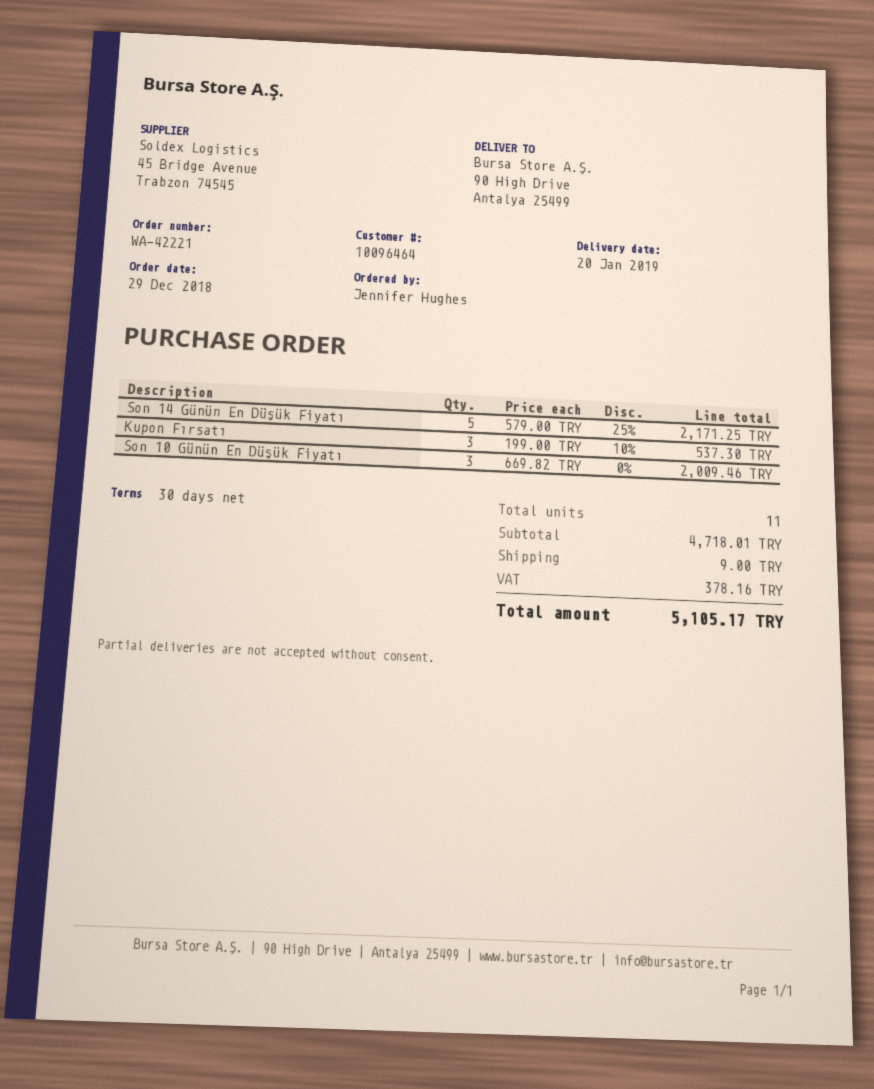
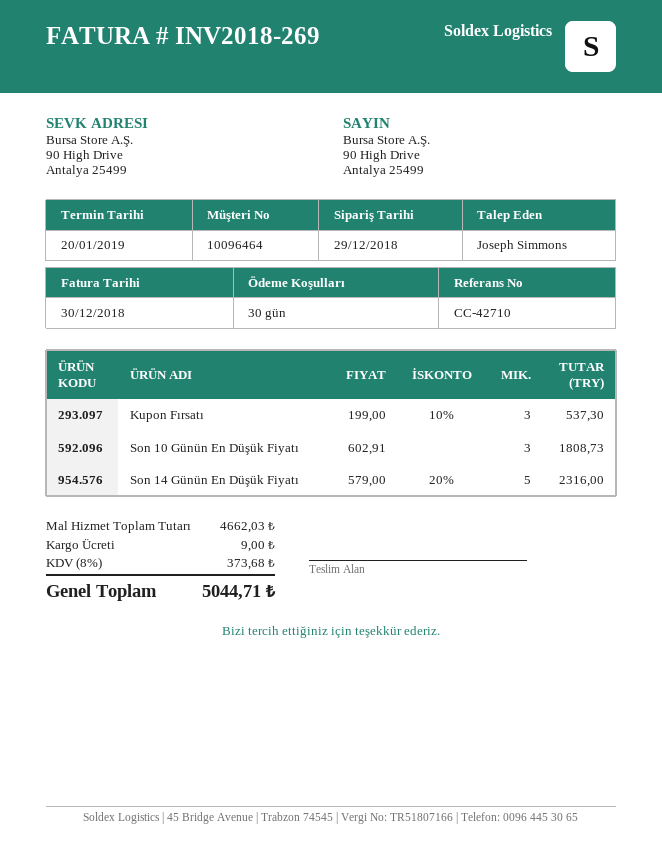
ordered by: Jennifer Hughes -> Joseph Simmons
Son 14 Günün En Düşük Fiyatı: 5 x 579.00 - 25% = 2171.25 -> 5 x 579.00 - 20% = 2316.00
Son 10 Günün En Düşük Fiyatı: 3 x 669.82 = 2009.46 -> 3 x 602.91 = 1808.73
subtotal: 4718.01 -> 4662.03
tax: 378.16 -> 373.68
total: 5105.17 -> 5044.71

